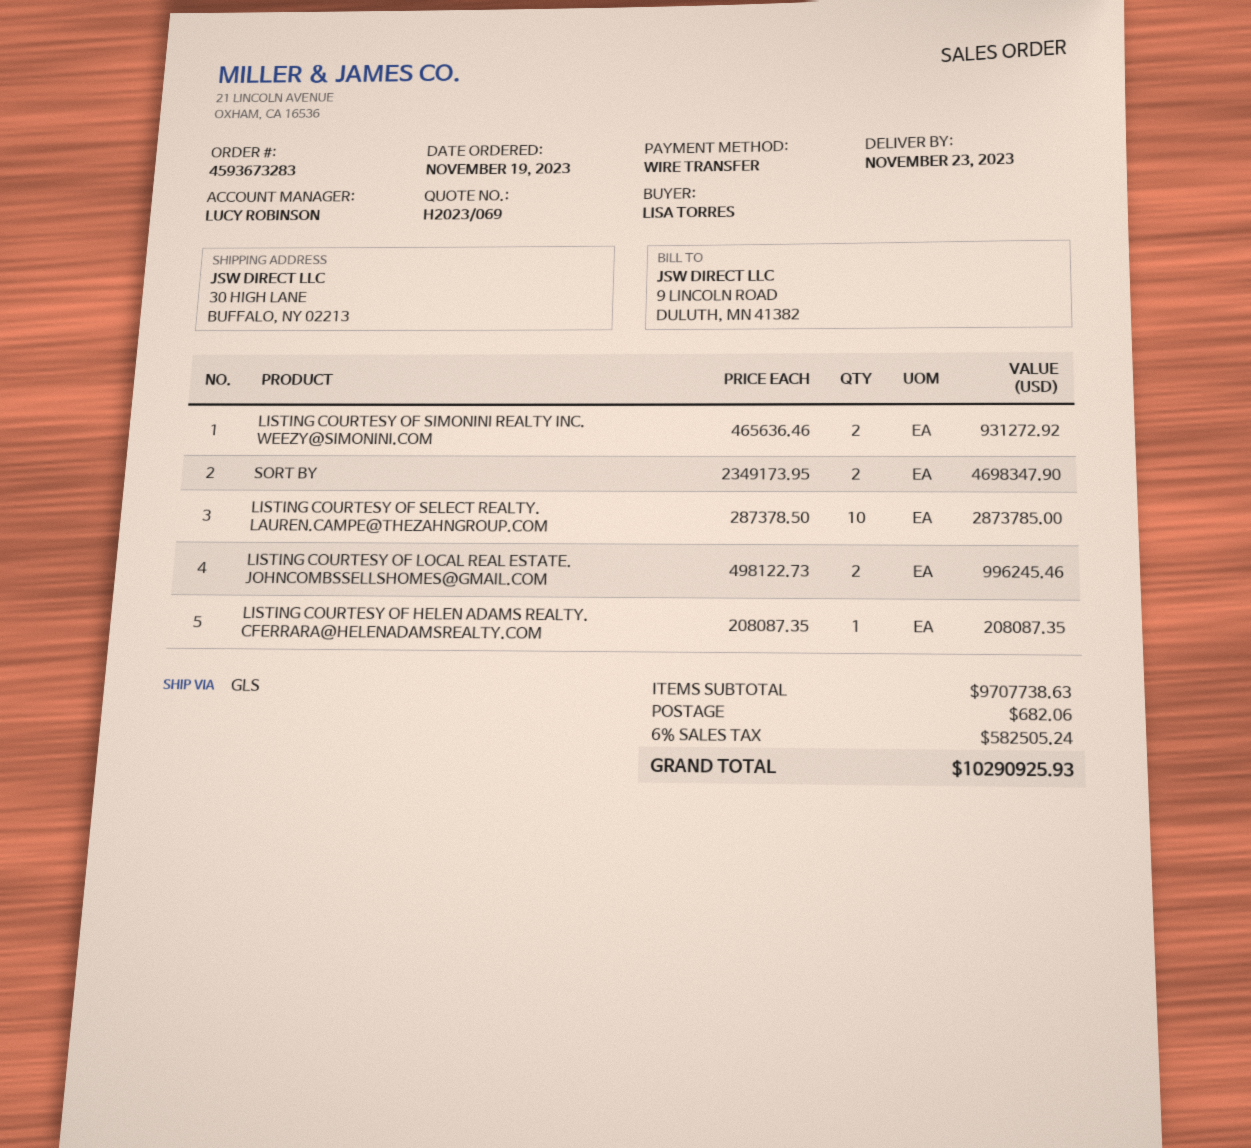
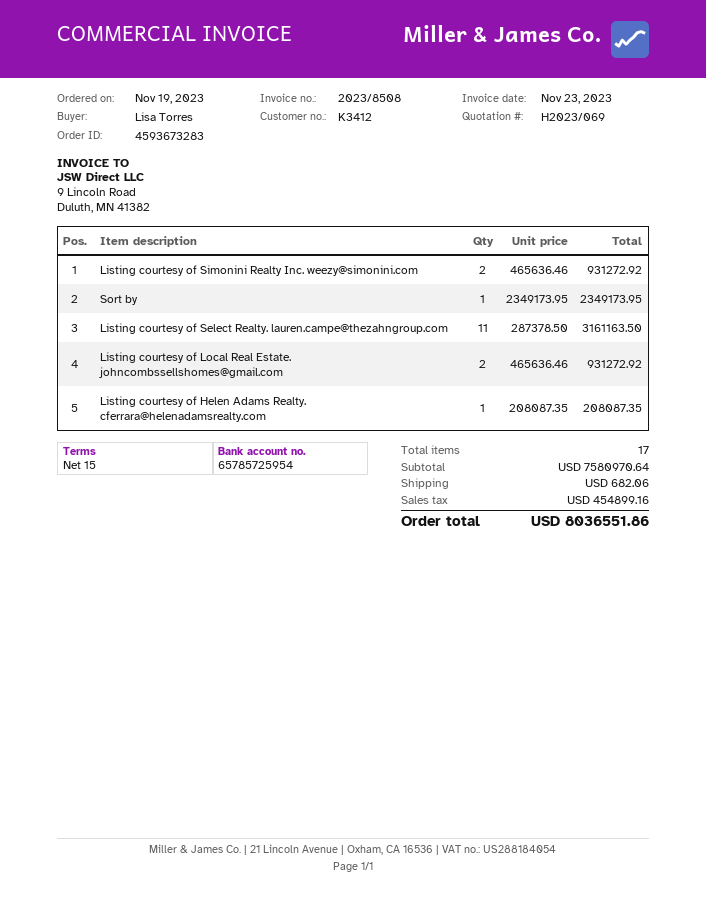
SORT BY: 2 x 2349173.95 = 4698347.90 -> 1 x 2349173.95 = 2349173.95
LISTING COURTESY OF SELECT REALTY. LAUREN.CAMPE@THEZAHNGROUP.COM: 10 x 287378.50 = 2873785.00 -> 11 x 287378.50 = 3161163.50
LISTING COURTESY OF LOCAL REAL ESTATE. JOHNCOMBSSELLSHOMES@GMAIL.COM: 2 x 498122.73 = 996245.46 -> 2 x 465636.46 = 931272.92
subtotal: 9707738.63 -> 7580970.64
tax: 582505.24 -> 454899.16
total: 10290925.93 -> 8036551.86

